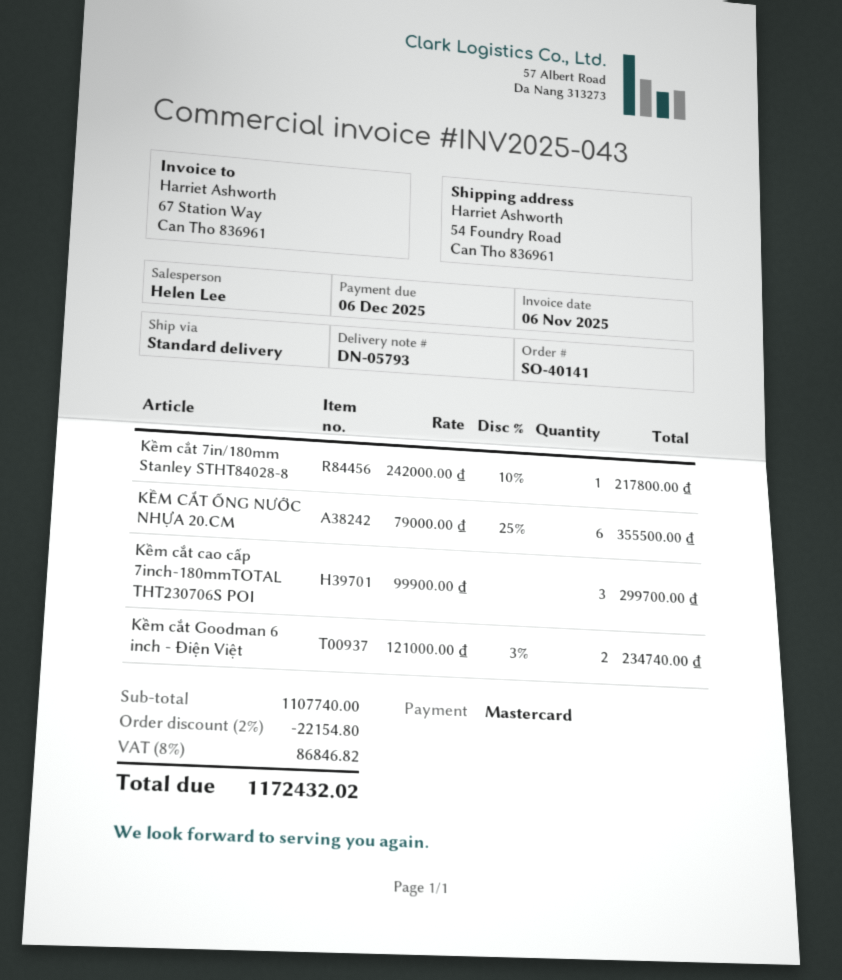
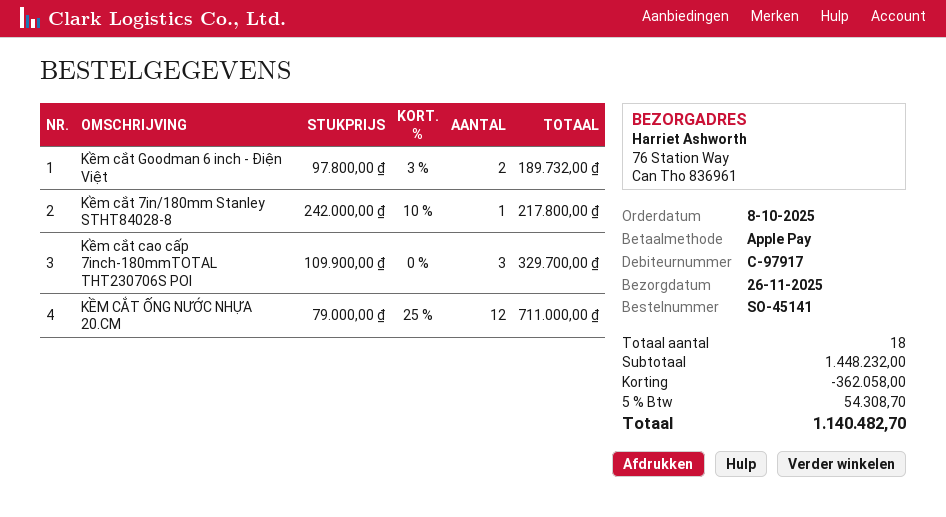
order number: SO-40141 -> SO-45141
payment method: Mastercard -> Apple Pay
ship to: 54 Foundry Road, Can Tho 836961 -> 76 Station Way, Can Tho 836961
KỀM CẮT ỐNG NƯỚC NHỰA 20.CM: 6 x 79000.00 - 25% = 355500.00 -> 12 x 79000.00 - 25% = 711000.00
Kềm cắt cao cấp 7inch-180mmTOTAL THT230706S POI: 3 x 99900.00 = 299700.00 -> 3 x 109900.00 = 329700.00
Kềm cắt Goodman 6 inch - Điện Việt: 2 x 121000.00 - 3% = 234740.00 -> 2 x 97800.00 - 3% = 189732.00
subtotal: 1107740.00 -> 1448232.00
discount: 22154.80 -> 362058.00
tax: 8% = 86846.82 -> 5% = 54308.70
total: 1172432.02 -> 1140482.70

